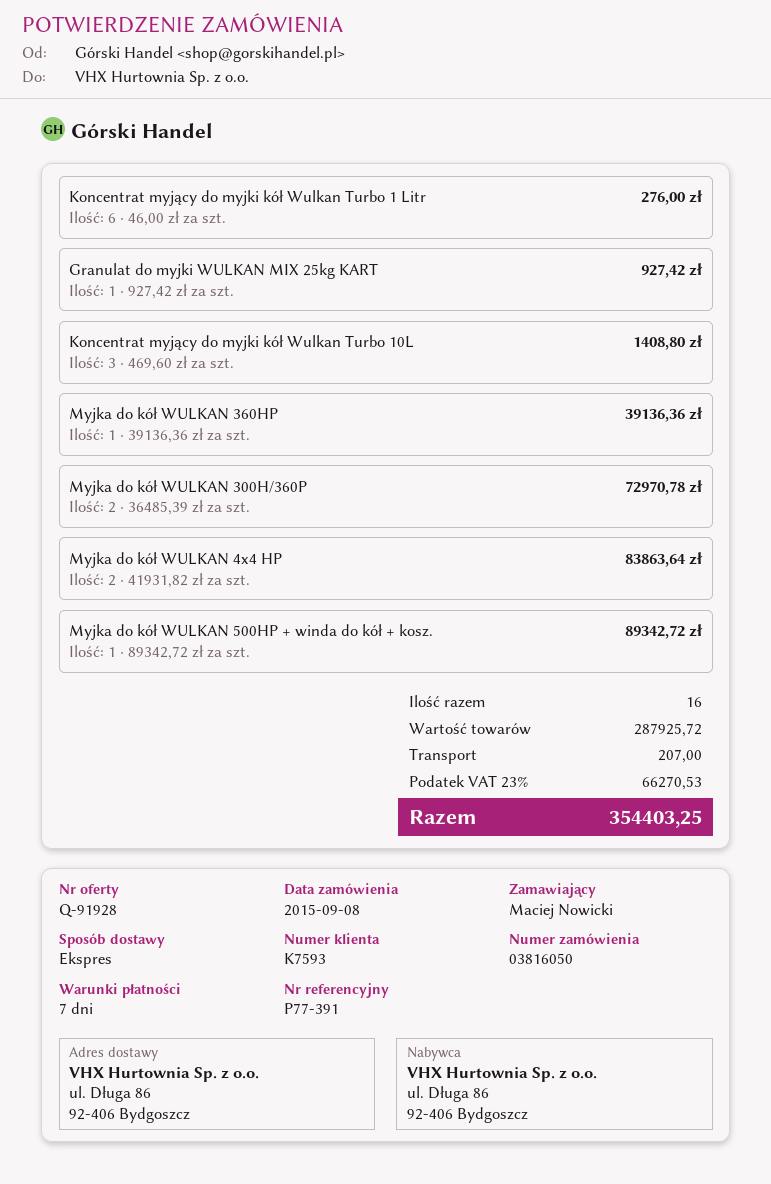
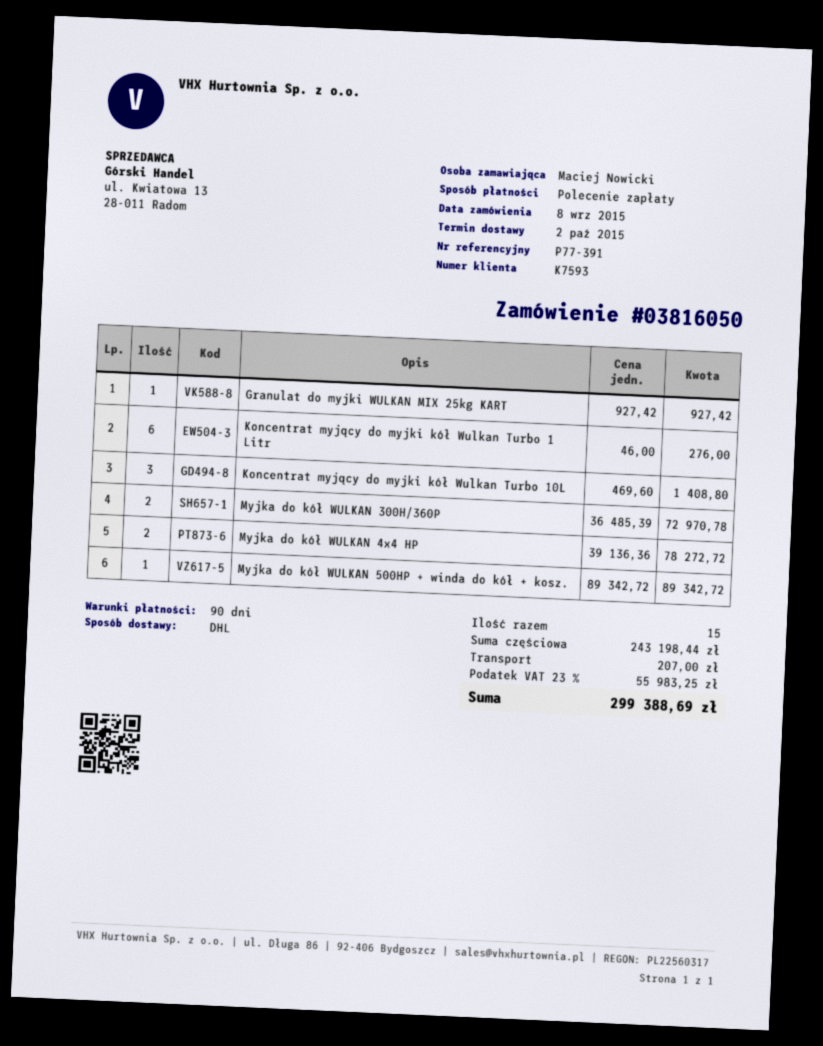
payment terms: 7 days -> 90 days
shipping method: express -> DHL
Myjka do kół WULKAN 360HP: 1 x 39136.36 = 39136.36 -> none
Myjka do kół WULKAN 4x4 HP: 2 x 41931.82 = 83863.64 -> 2 x 39136.36 = 78272.72
total quantity: 16 -> 15
subtotal: 287925.72 -> 243198.44
tax: 23% = 66270.53 -> 23% = 55983.25
total: 354403.25 -> 299388.69

